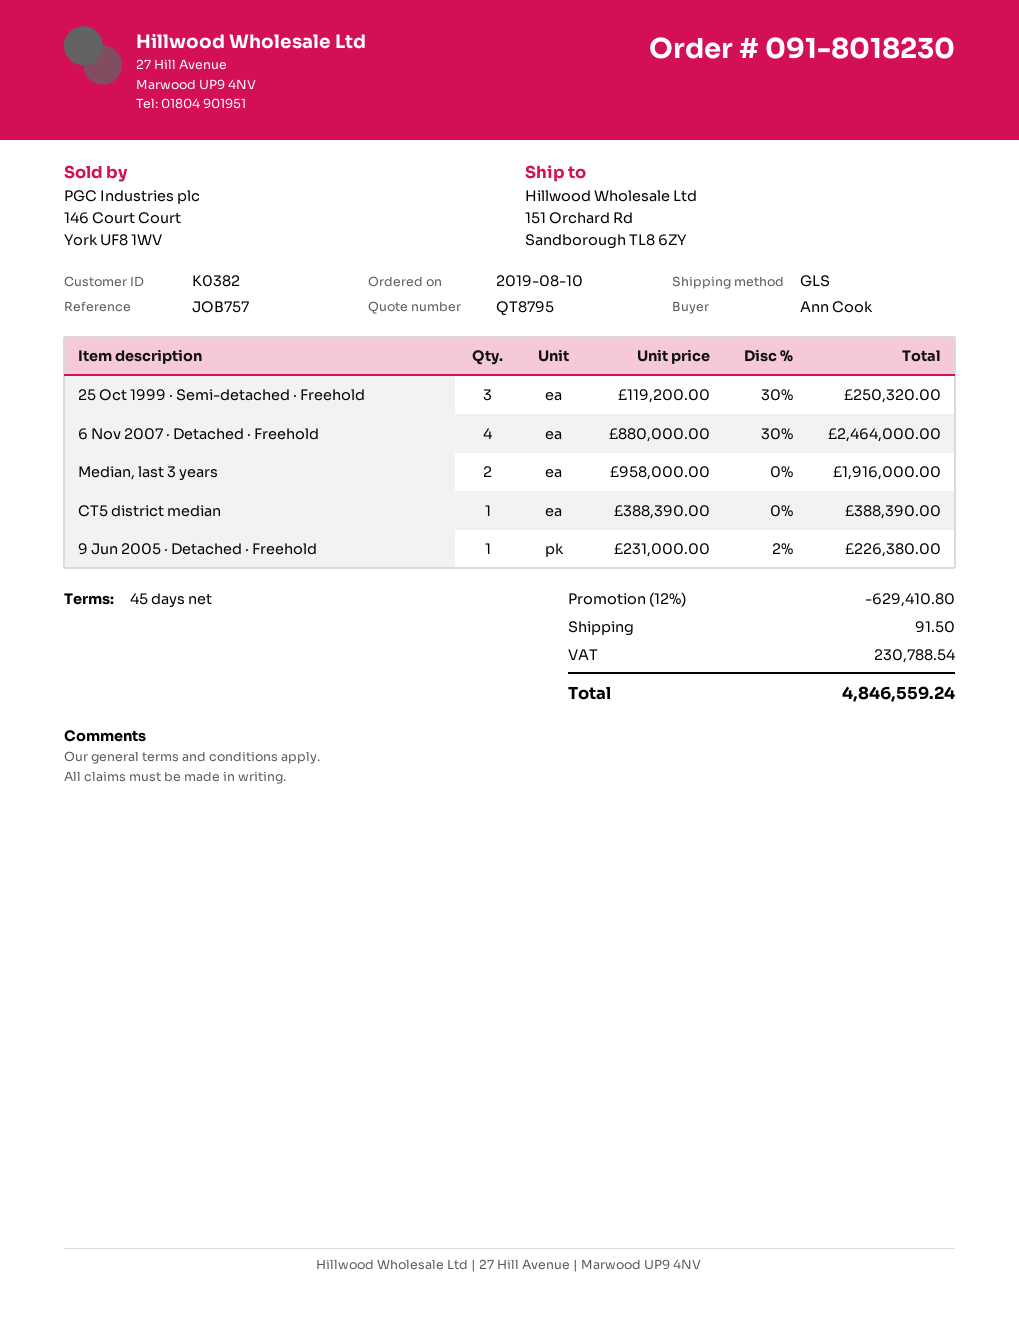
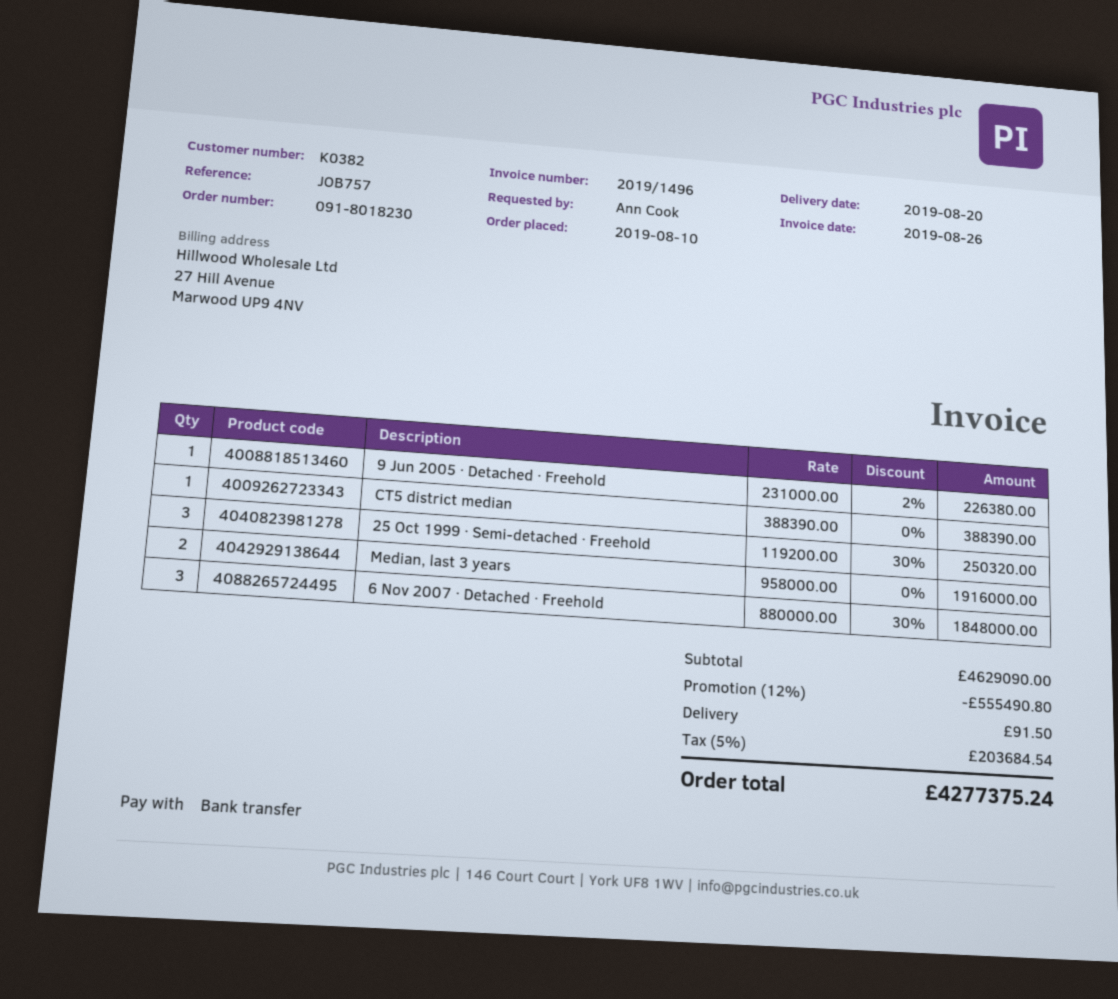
6 Nov 2007 · Detached · Freehold: 4 x 880000.00 - 30% = 2464000.00 -> 3 x 880000.00 - 30% = 1848000.00
discount: 12% = 629410.80 -> 12% = 555490.80
tax: 230788.54 -> 203684.54
total: 4846559.24 -> 4277375.24

